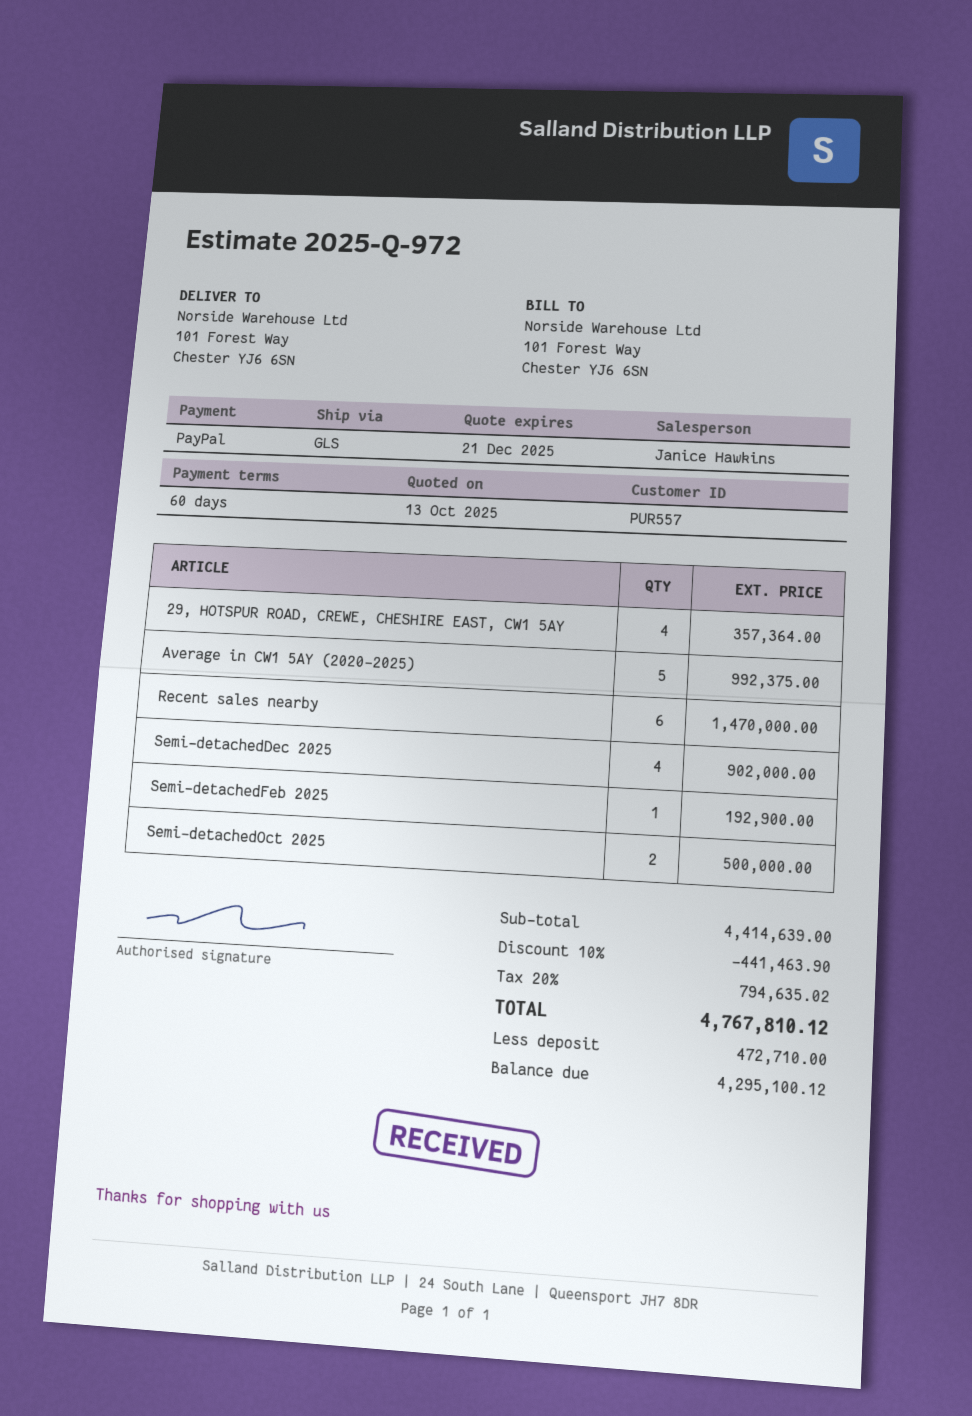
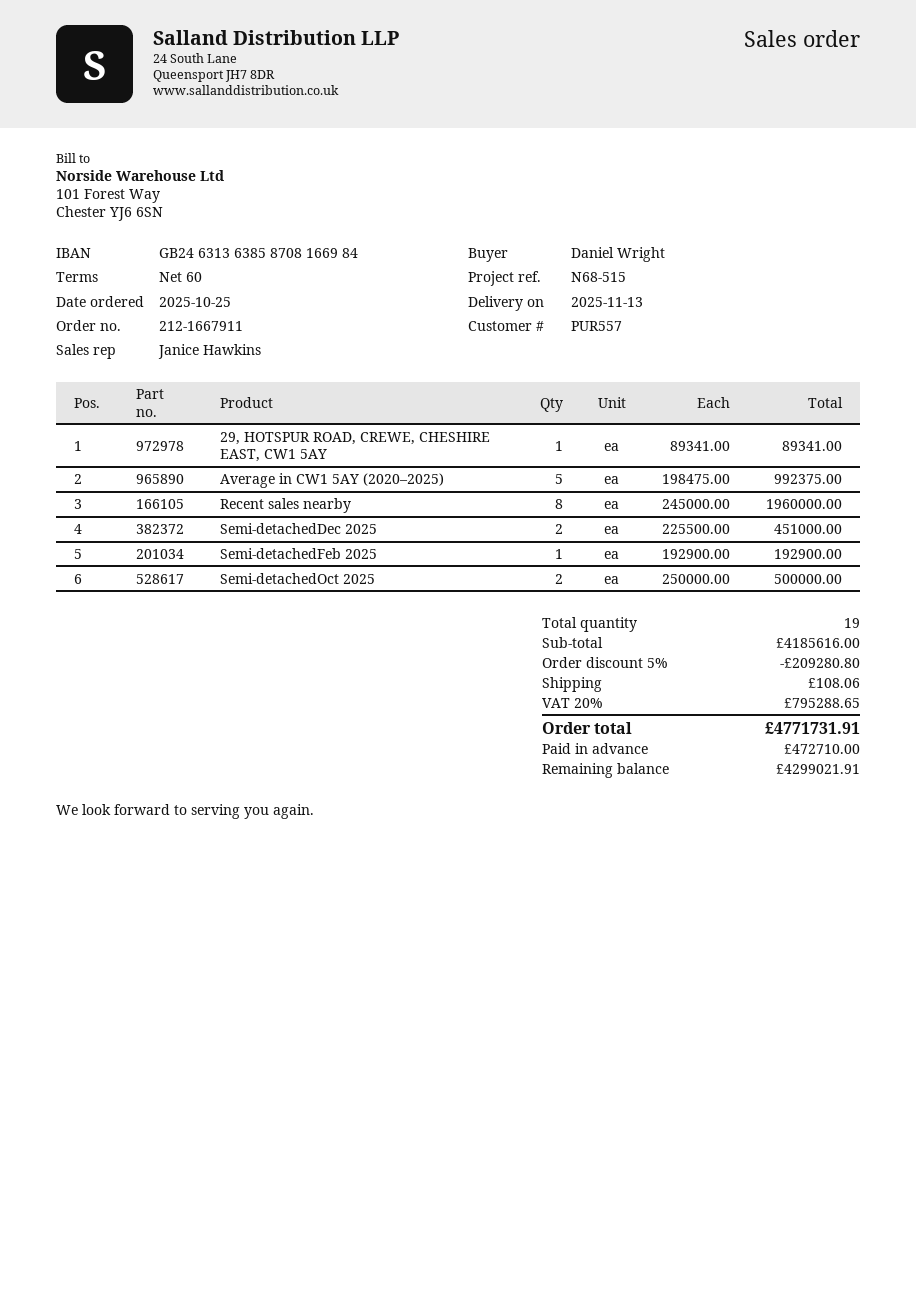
29, HOTSPUR ROAD, CREWE, CHESHIRE EAST, CW1 5AY: 4 for 357364.00 -> 1 for 89341.00
Recent sales nearby: 6 for 1470000.00 -> 8 for 1960000.00
Semi-detachedDec 2025: 4 for 902000.00 -> 2 for 451000.00
subtotal: 4414639.00 -> 4185616.00
discount: 10% = 441463.90 -> 5% = 209280.80
shipping: none -> 108.06
tax: 20% = 794635.02 -> 20% = 795288.65
total: 4767810.12 -> 4771731.91
balance: 4295100.12 -> 4299021.91

